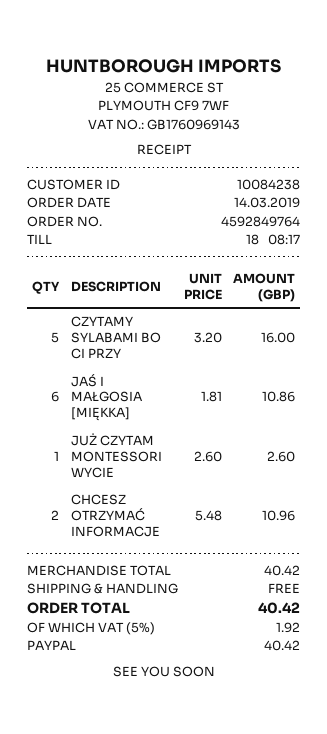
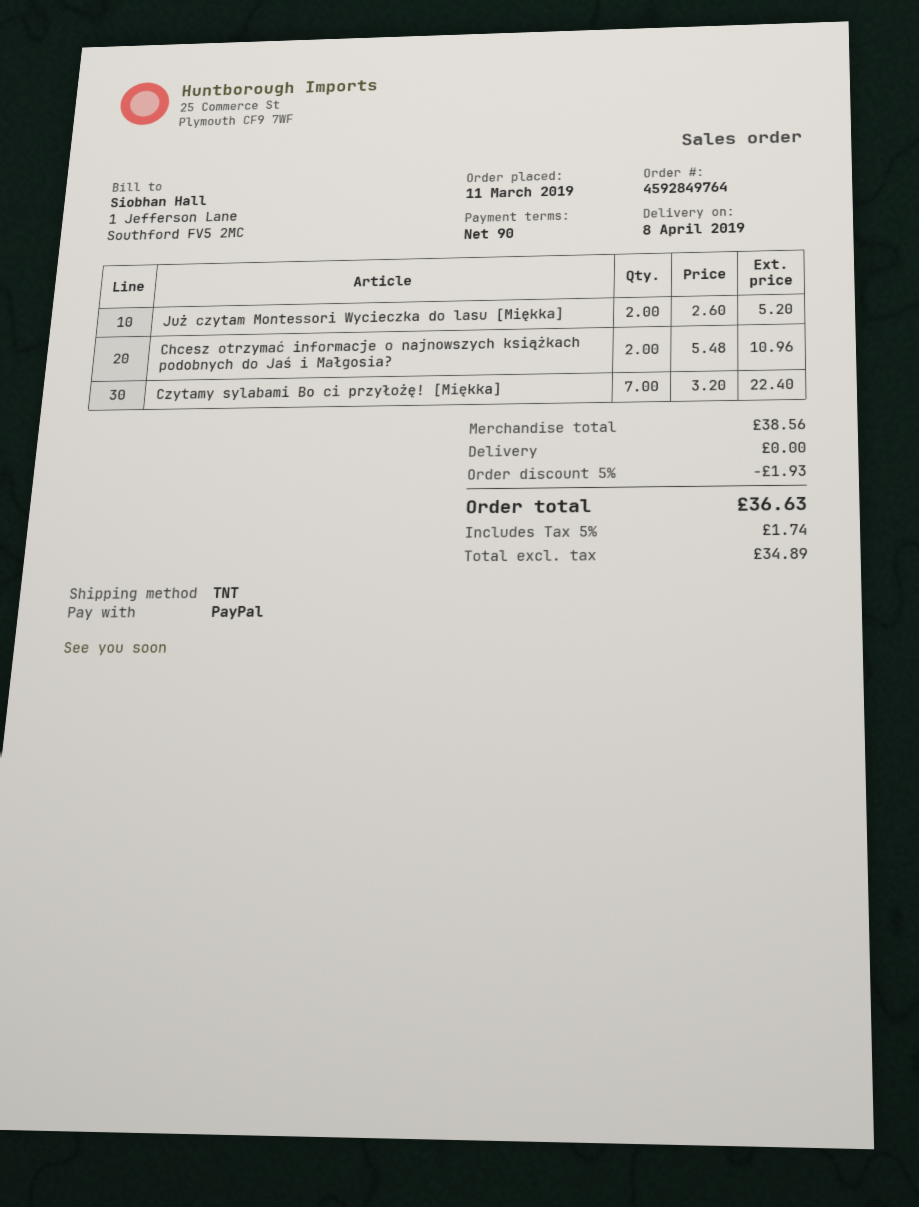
order date: 2019-03-14 -> 2019-03-11
CZYTAMY SYLABAMI BO CI PRZY: 5 x 3.20 = 16.00 -> 7 x 3.20 = 22.40
JAŚ I MAŁGOSIA [MIĘKKA]: 6 x 1.81 = 10.86 -> none
JUŻ CZYTAM MONTESSORI WYCIE: 1 x 2.60 = 2.60 -> 2 x 2.60 = 5.20
subtotal: 40.42 -> 38.56
discount: none -> 5% = 1.93
tax: 5% = 1.92 -> 5% = 1.74
total: 40.42 -> 36.63

